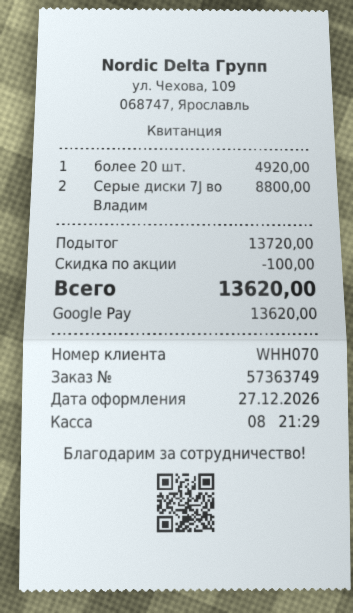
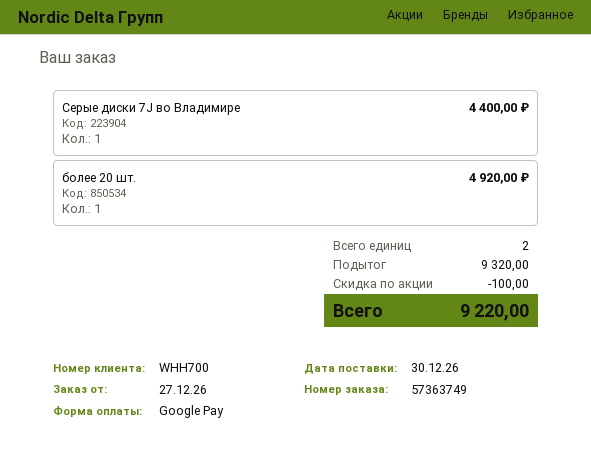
customer number: WHH070 -> WHH700
Серые диски 7J во Владим: 2 for 8800.00 -> 1 for 4400.00
subtotal: 13720.00 -> 9320.00
total: 13620.00 -> 9220.00

